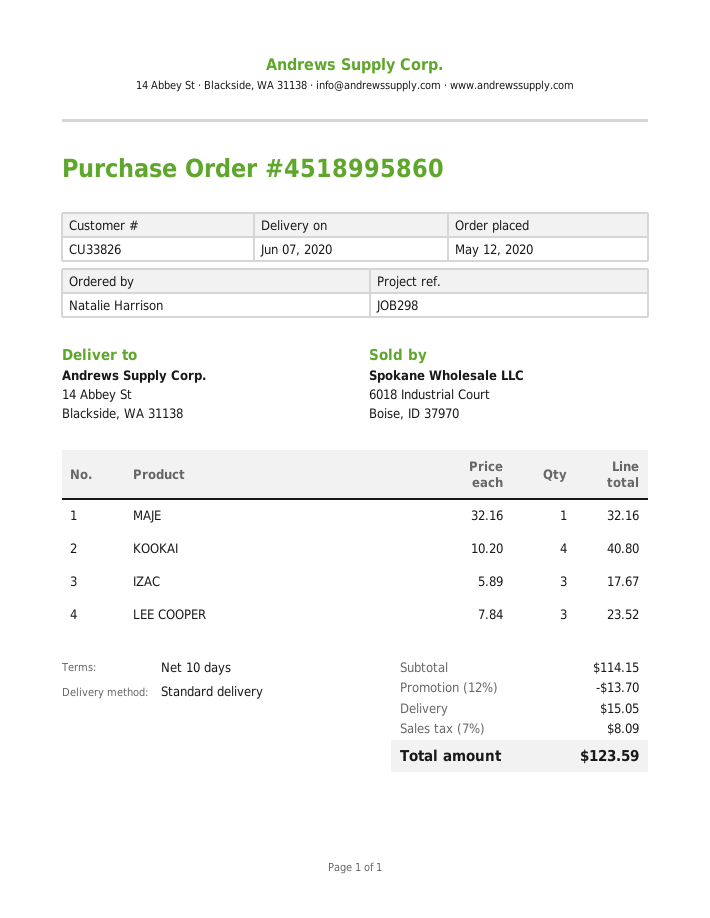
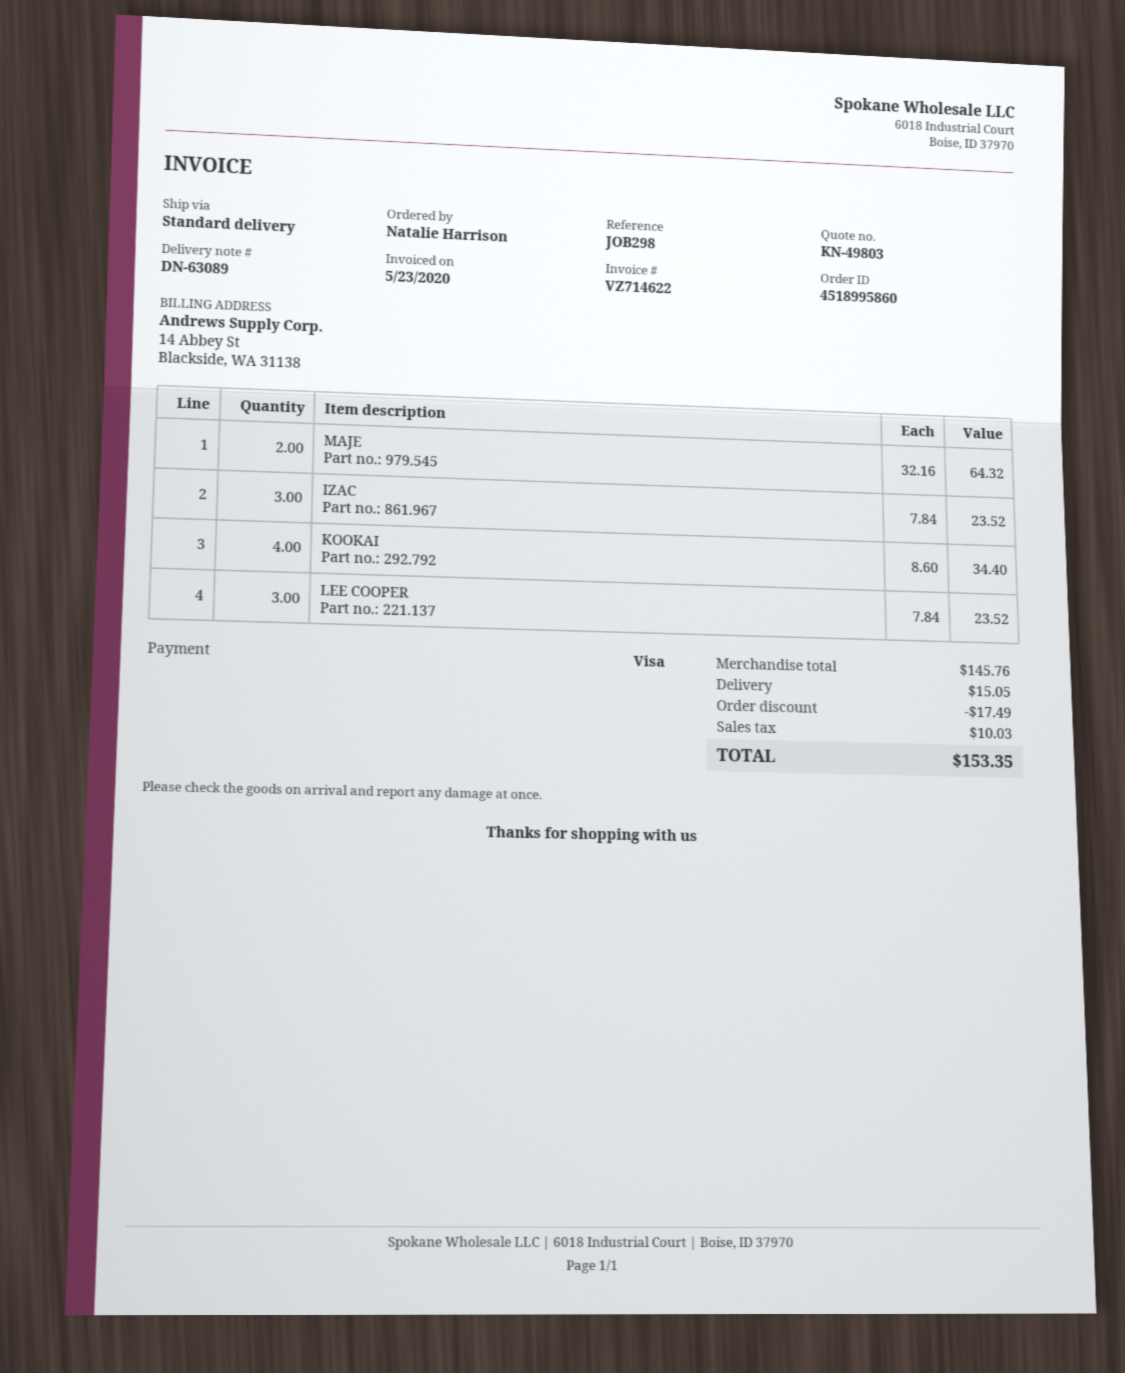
MAJE: 1 x 32.16 = 32.16 -> 2 x 32.16 = 64.32
KOOKAI: 4 x 10.20 = 40.80 -> 4 x 8.60 = 34.40
IZAC: 3 x 5.89 = 17.67 -> 3 x 7.84 = 23.52
subtotal: 114.15 -> 145.76
discount: 13.70 -> 17.49
tax: 8.09 -> 10.03
total: 123.59 -> 153.35

